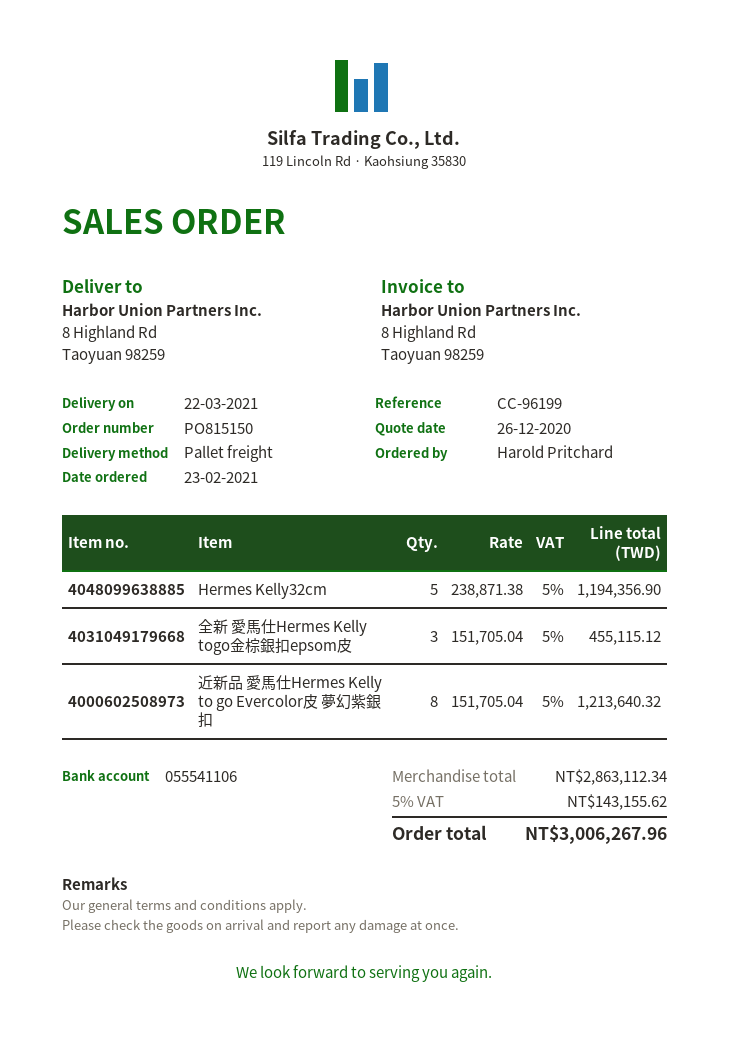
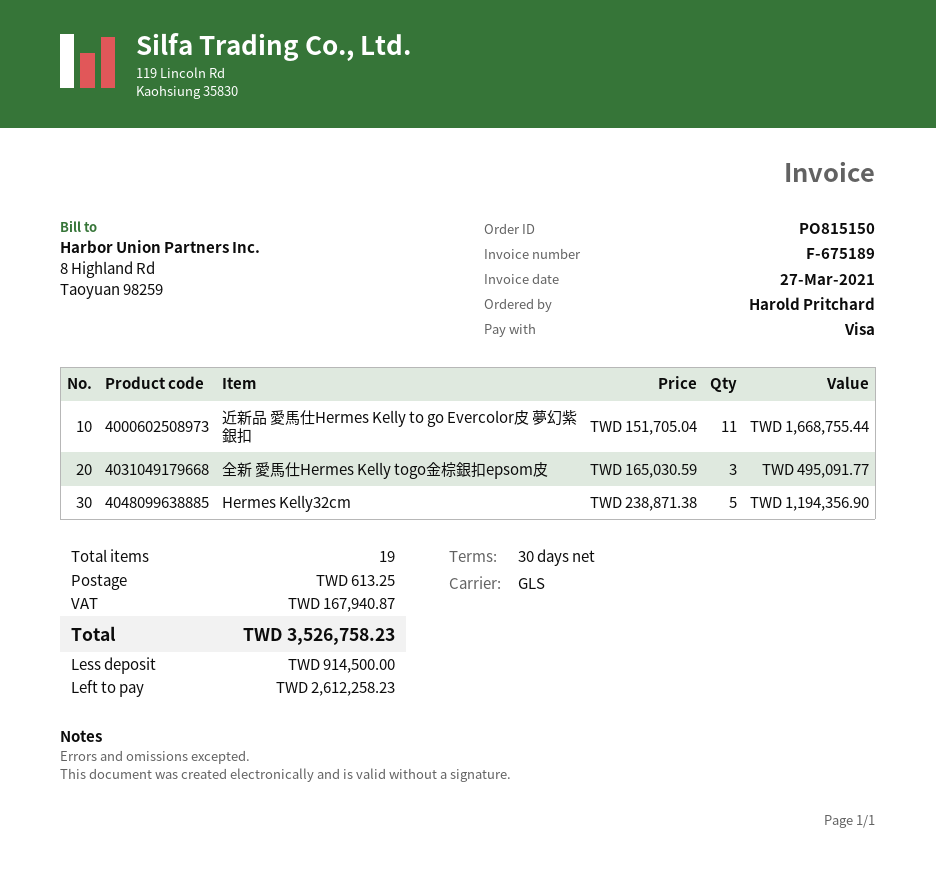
shipping method: pallet freight -> GLS
全新 愛馬仕Hermes Kelly togo金棕銀扣epsom皮: 3 x 151705.04 = 455115.12 -> 3 x 165030.59 = 495091.77
近新品 愛馬仕Hermes Kelly to go Evercolor皮 夢幻紫銀扣: 8 x 151705.04 = 1213640.32 -> 11 x 151705.04 = 1668755.44
shipping: none -> 613.25
tax: 143155.62 -> 167940.87
total: 3006267.96 -> 3526758.23

